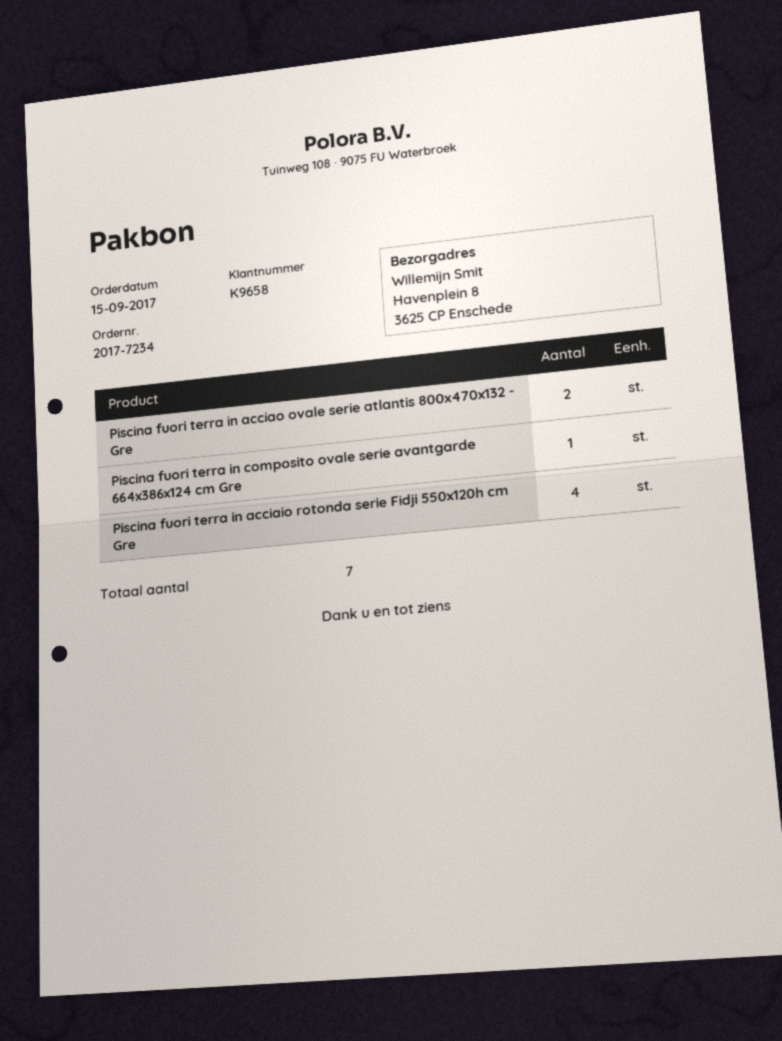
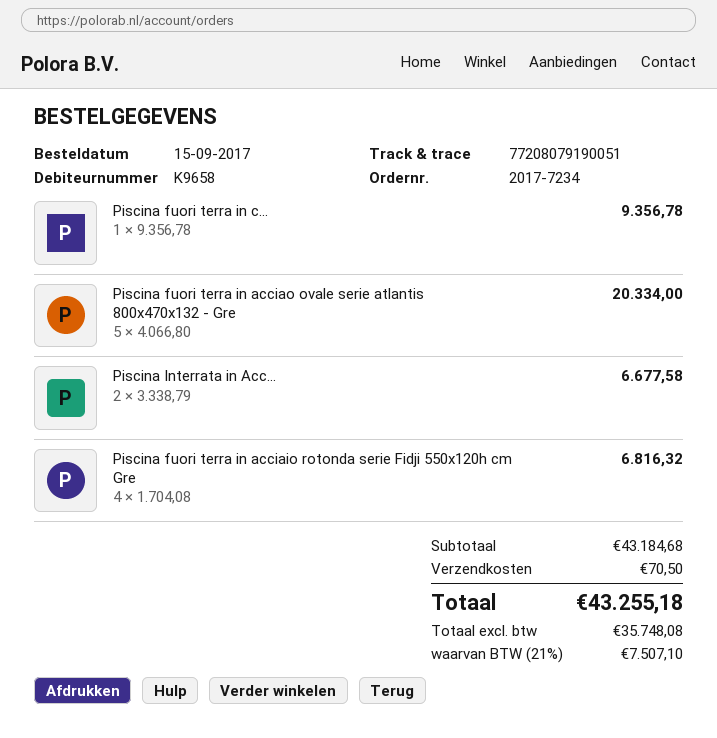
Piscina fuori terra in acciao ovale serie atlantis 800x470x132 - Gre: 2 -> 5
Piscina Interrata in Acc...: none -> 2

